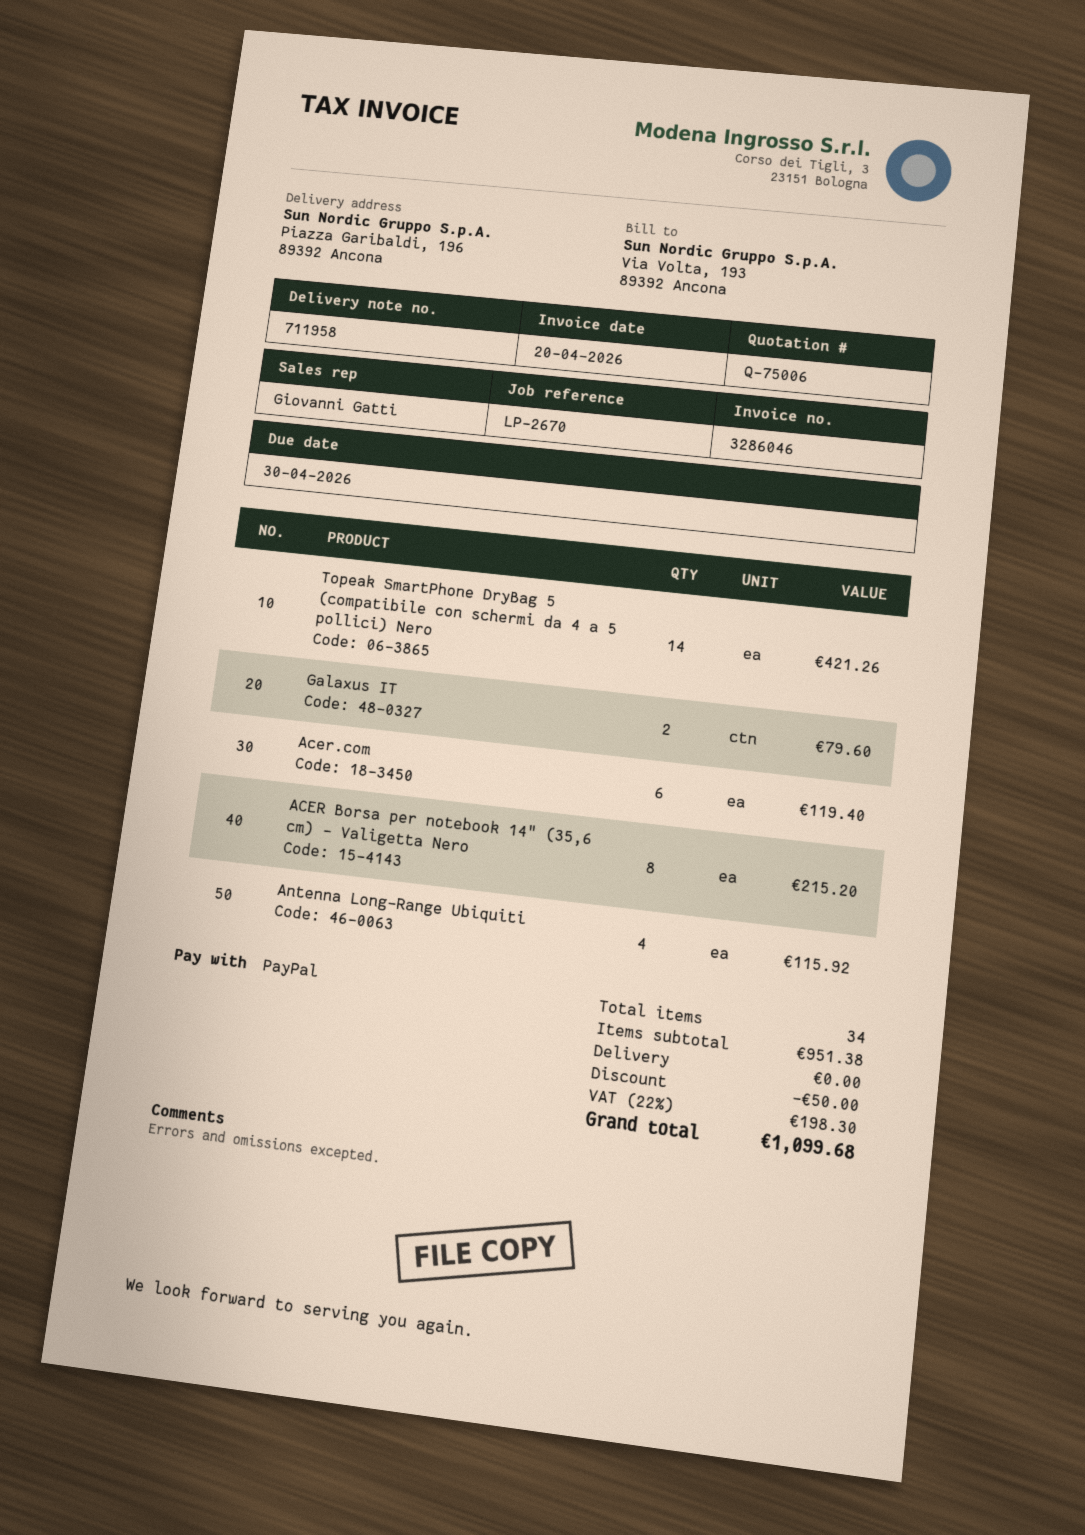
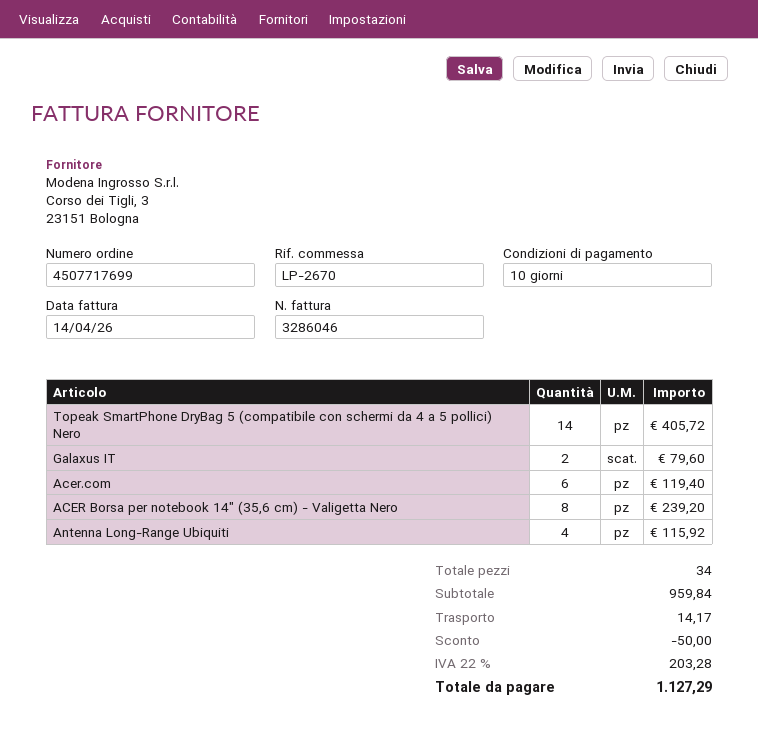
invoice date: 2026-04-20 -> 2026-04-14
Topeak SmartPhone DryBag 5 (compatibile con schermi da 4 a 5 pollici) Nero: 14 for 421.26 -> 14 for 405.72
ACER Borsa per notebook 14" (35,6 cm) - Valigetta Nero: 8 for 215.20 -> 8 for 239.20
subtotal: 951.38 -> 959.84
shipping: 0.00 -> 14.17
tax: 22% = 198.30 -> 22% = 203.28
total: 1099.68 -> 1127.29

